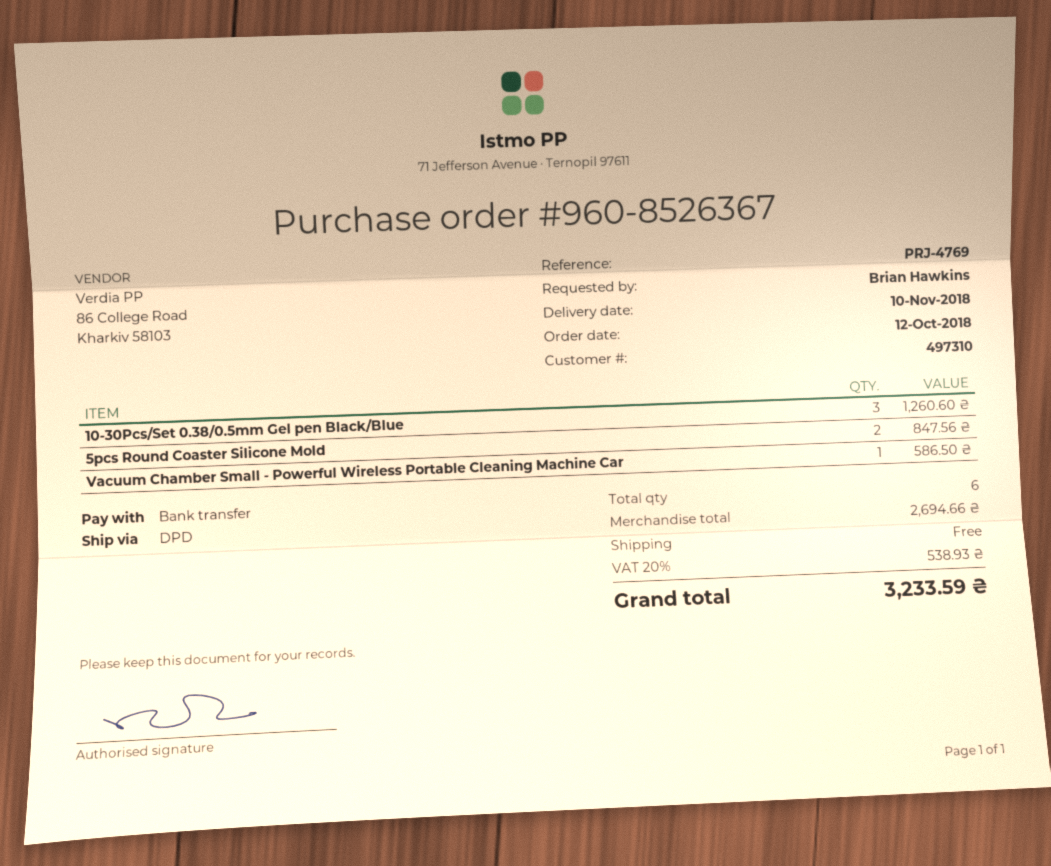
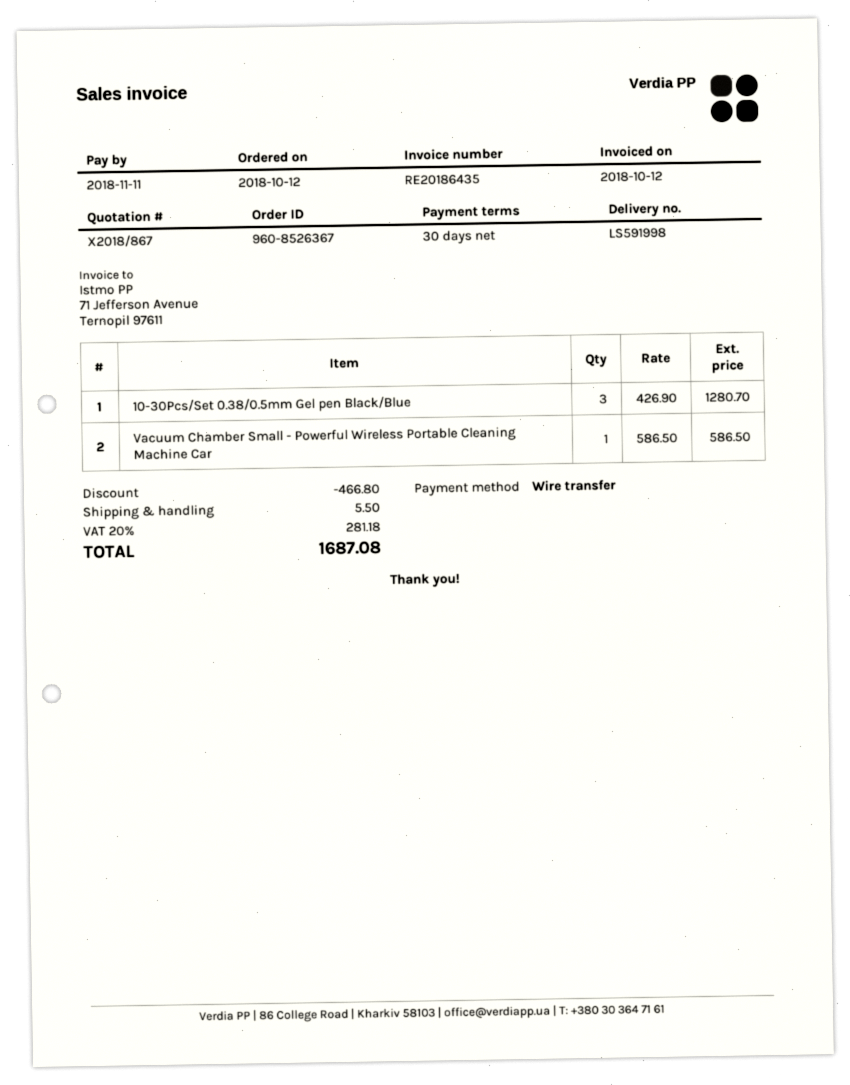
10-30Pcs/Set 0.38/0.5mm Gel pen Black/Blue: 3 for 1260.60 -> 3 for 1280.70
5pcs Round Coaster Silicone Mold: 2 for 847.56 -> none
discount: none -> 466.80
shipping: 0.00 -> 5.50
tax: 20% = 538.93 -> 20% = 281.18
total: 3233.59 -> 1687.08

